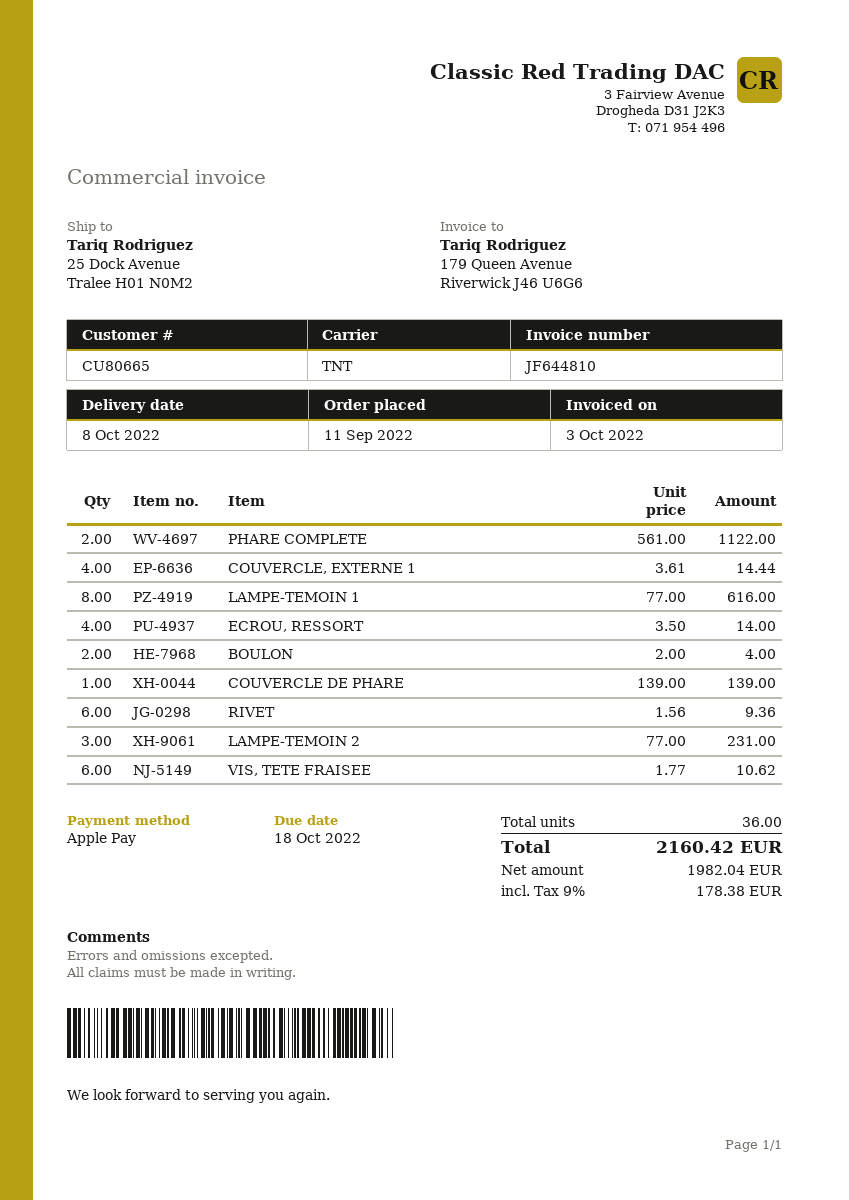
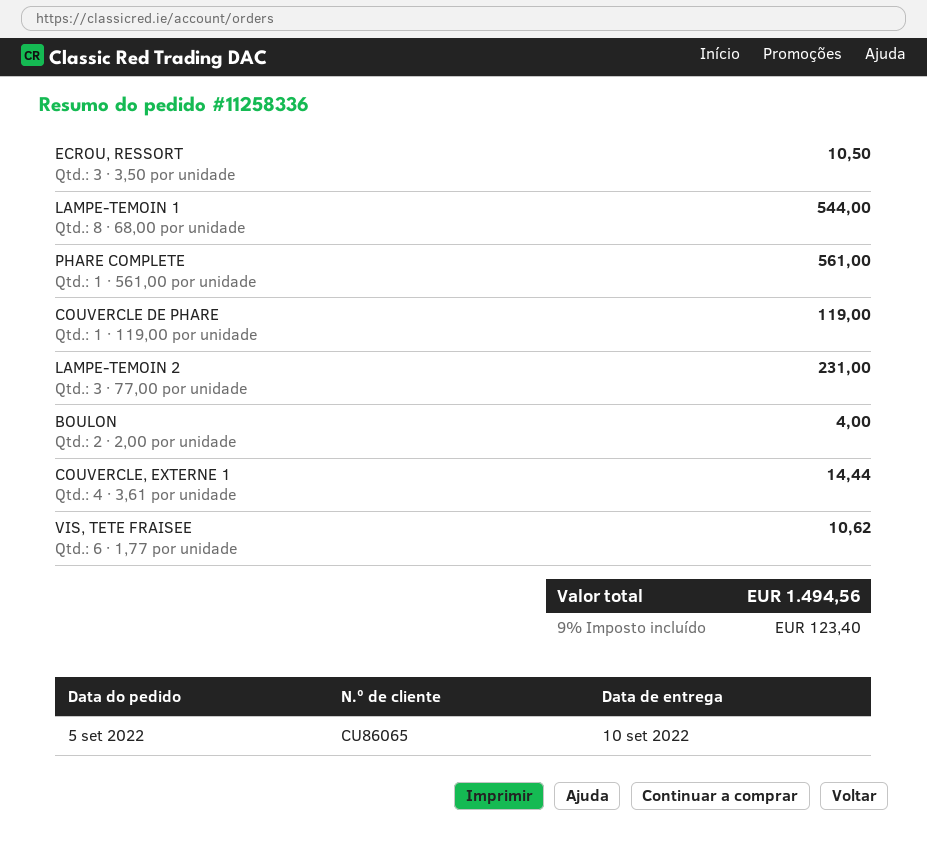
order date: 2022-09-11 -> 2022-09-05
delivery date: 2022-10-08 -> 2022-09-10
customer number: CU80665 -> CU86065
PHARE COMPLETE: 2 x 561.00 = 1122.00 -> 1 x 561.00 = 561.00
LAMPE-TEMOIN 1: 8 x 77.00 = 616.00 -> 8 x 68.00 = 544.00
ECROU, RESSORT: 4 x 3.50 = 14.00 -> 3 x 3.50 = 10.50
COUVERCLE DE PHARE: 1 x 139.00 = 139.00 -> 1 x 119.00 = 119.00
RIVET: 6 x 1.56 = 9.36 -> none
tax: 9% = 178.38 -> 9% = 123.40
total: 2160.42 -> 1494.56

